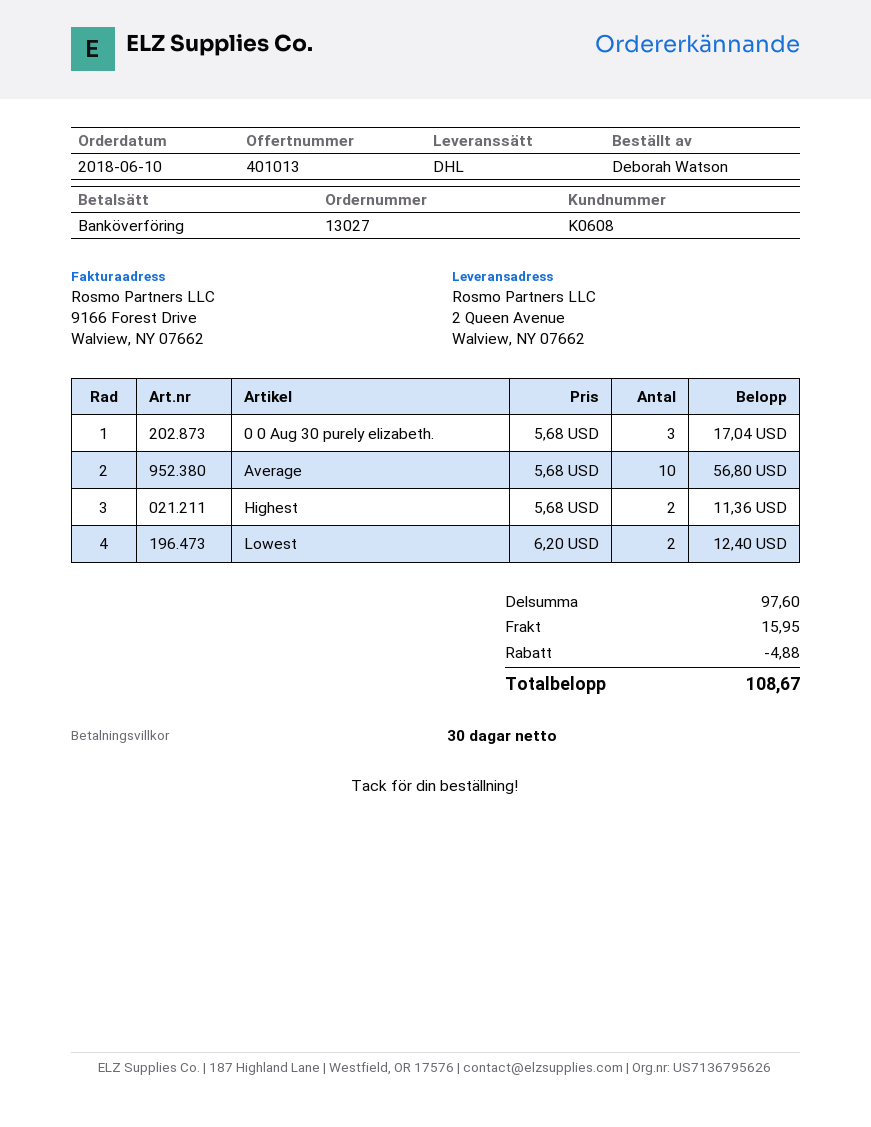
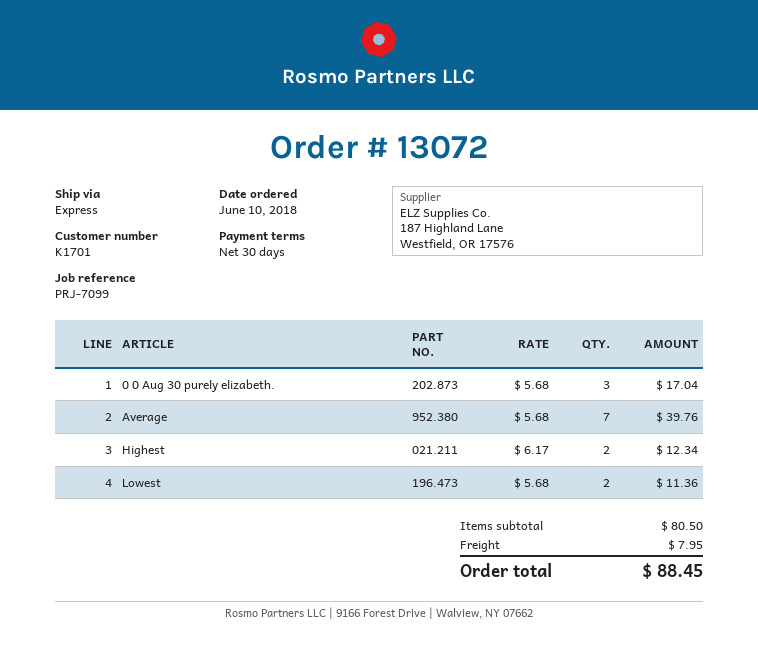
order number: 13027 -> 13072
customer number: K0608 -> K1701
shipping method: DHL -> express
Average: 10 x 5.68 = 56.80 -> 7 x 5.68 = 39.76
Highest: 2 x 5.68 = 11.36 -> 2 x 6.17 = 12.34
Lowest: 2 x 6.20 = 12.40 -> 2 x 5.68 = 11.36
subtotal: 97.60 -> 80.50
discount: 4.88 -> none
shipping: 15.95 -> 7.95
total: 108.67 -> 88.45

